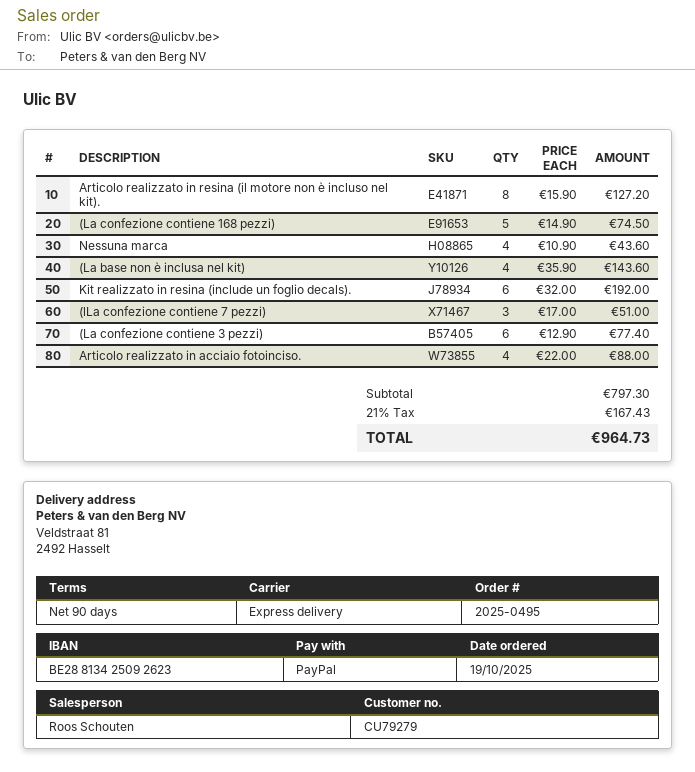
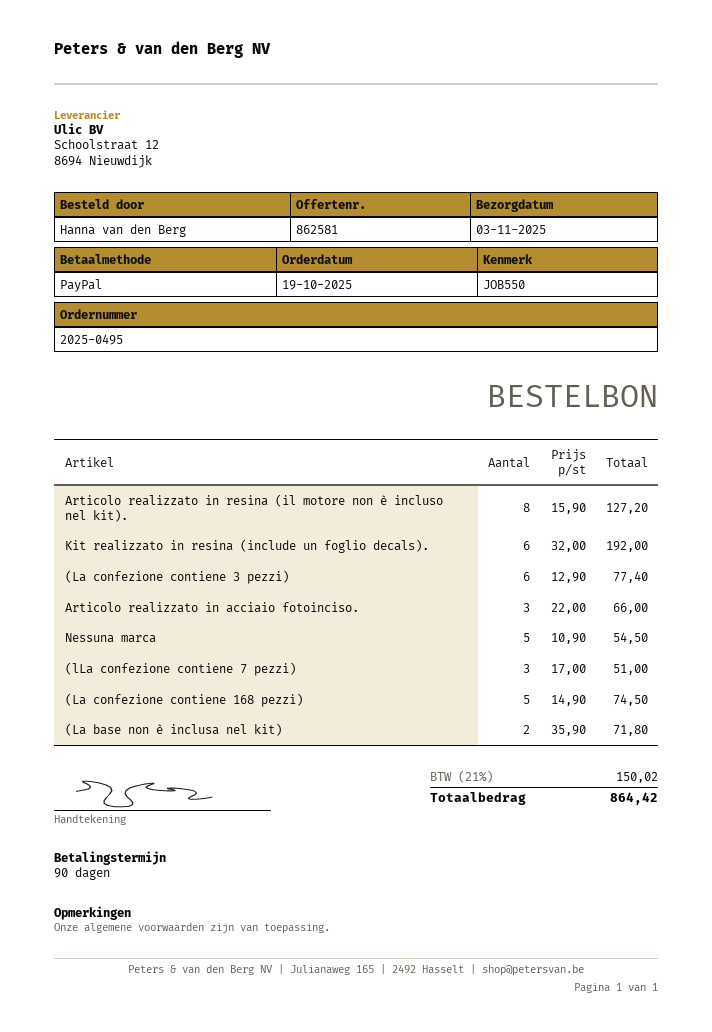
Nessuna marca: 4 x 10.90 = 43.60 -> 5 x 10.90 = 54.50
(La base non è inclusa nel kit): 4 x 35.90 = 143.60 -> 2 x 35.90 = 71.80
Articolo realizzato in acciaio fotoinciso.: 4 x 22.00 = 88.00 -> 3 x 22.00 = 66.00
tax: 21% = 167.43 -> 21% = 150.02
total: 964.73 -> 864.42

